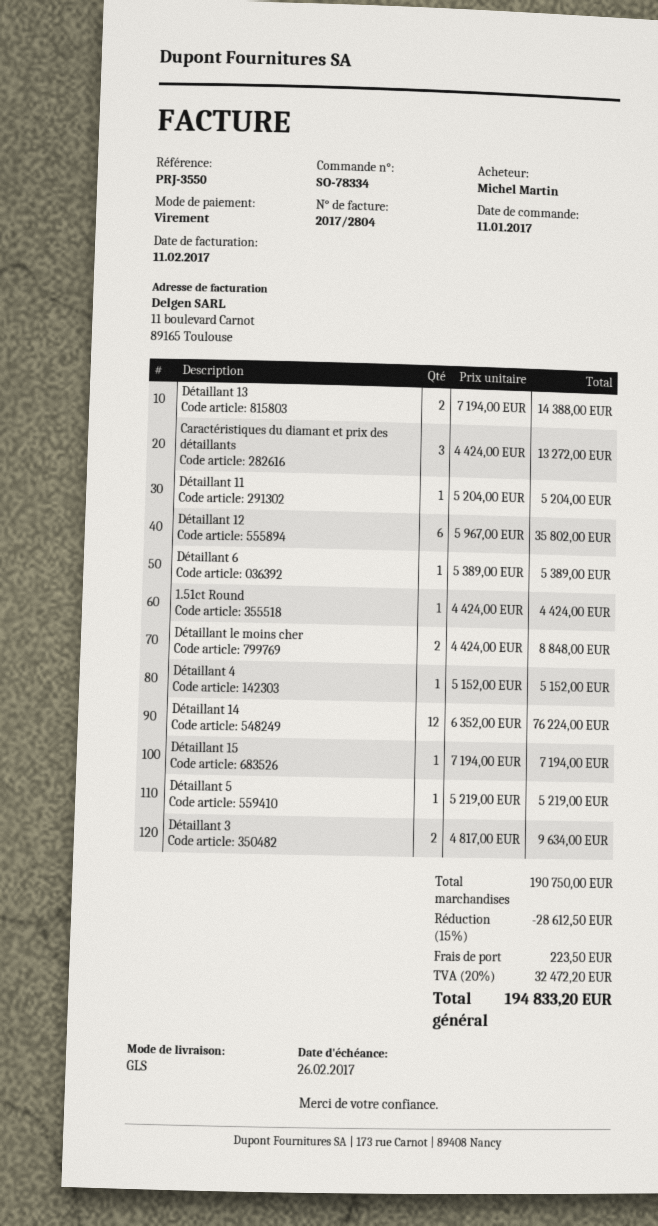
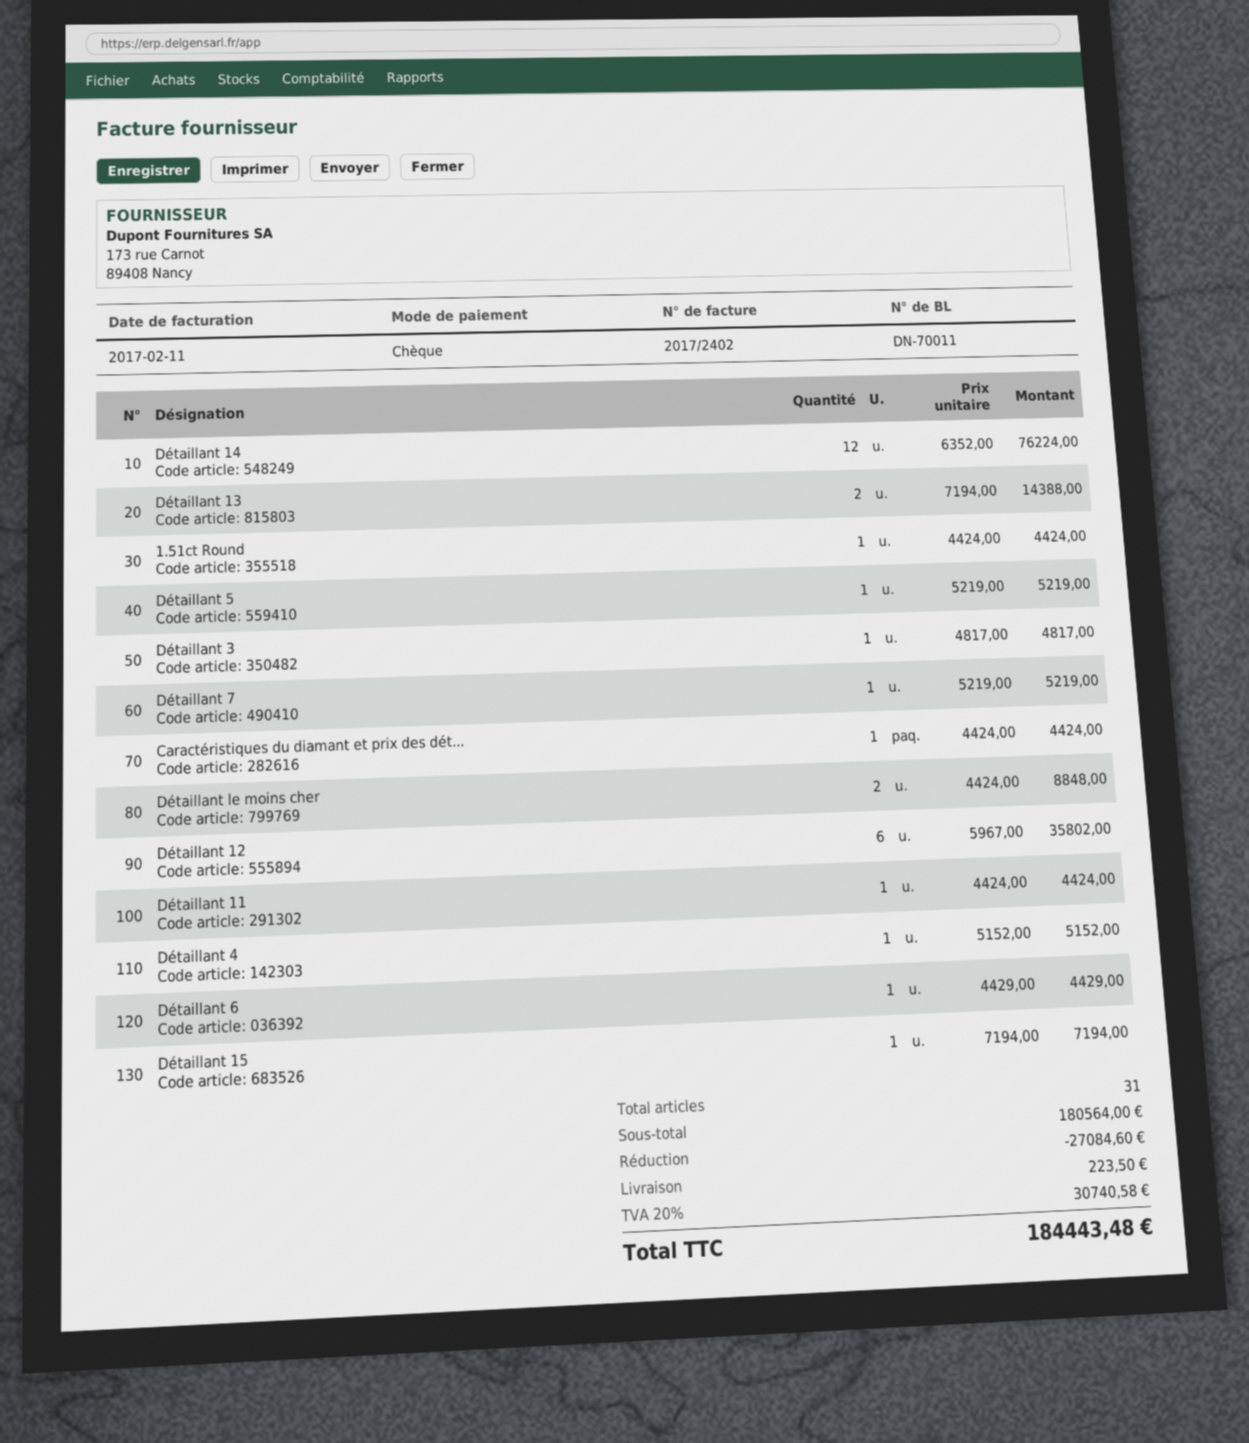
invoice number: 2017/2804 -> 2017/2402
payment method: bank transfer -> cheque
Caractéristiques du diamant et prix des détaillants: 3 x 4424.00 = 13272.00 -> 1 x 4424.00 = 4424.00
Détaillant 11: 1 x 5204.00 = 5204.00 -> 1 x 4424.00 = 4424.00
Détaillant 6: 1 x 5389.00 = 5389.00 -> 1 x 4429.00 = 4429.00
Détaillant 3: 2 x 4817.00 = 9634.00 -> 1 x 4817.00 = 4817.00
Détaillant 7: none -> 1 x 5219.00 = 5219.00
subtotal: 190750.00 -> 180564.00
discount: 28612.50 -> 27084.60
tax: 20% = 32472.20 -> 20% = 30740.58
total: 194833.20 -> 184443.48

